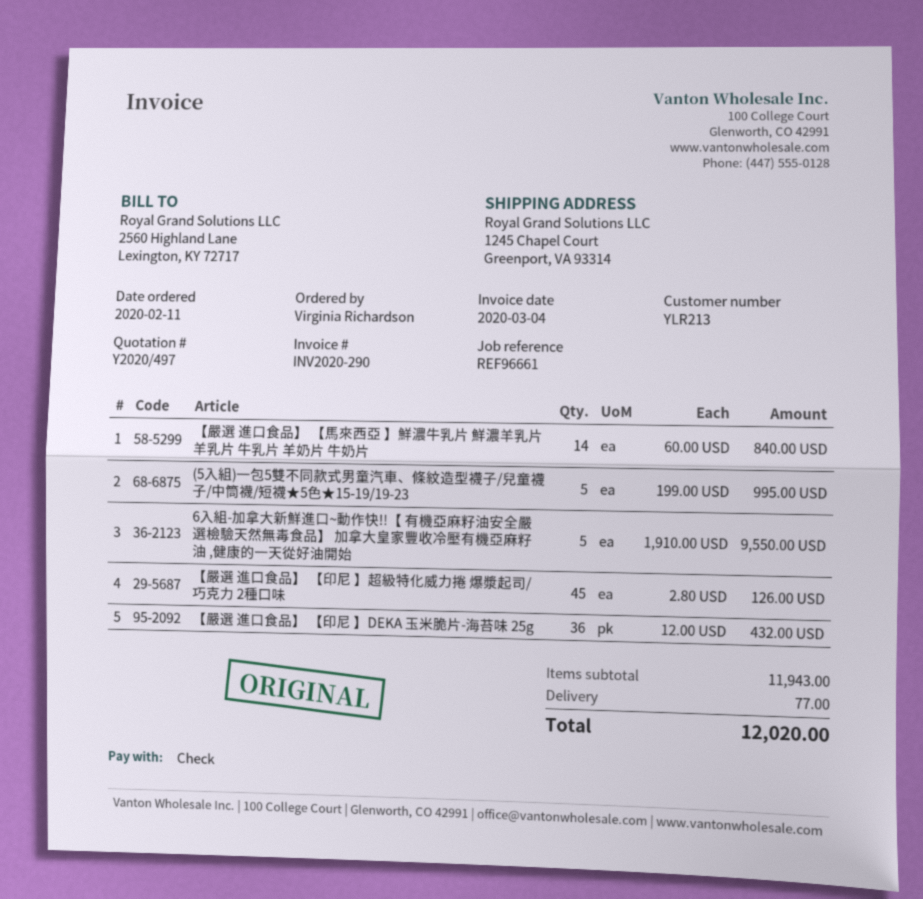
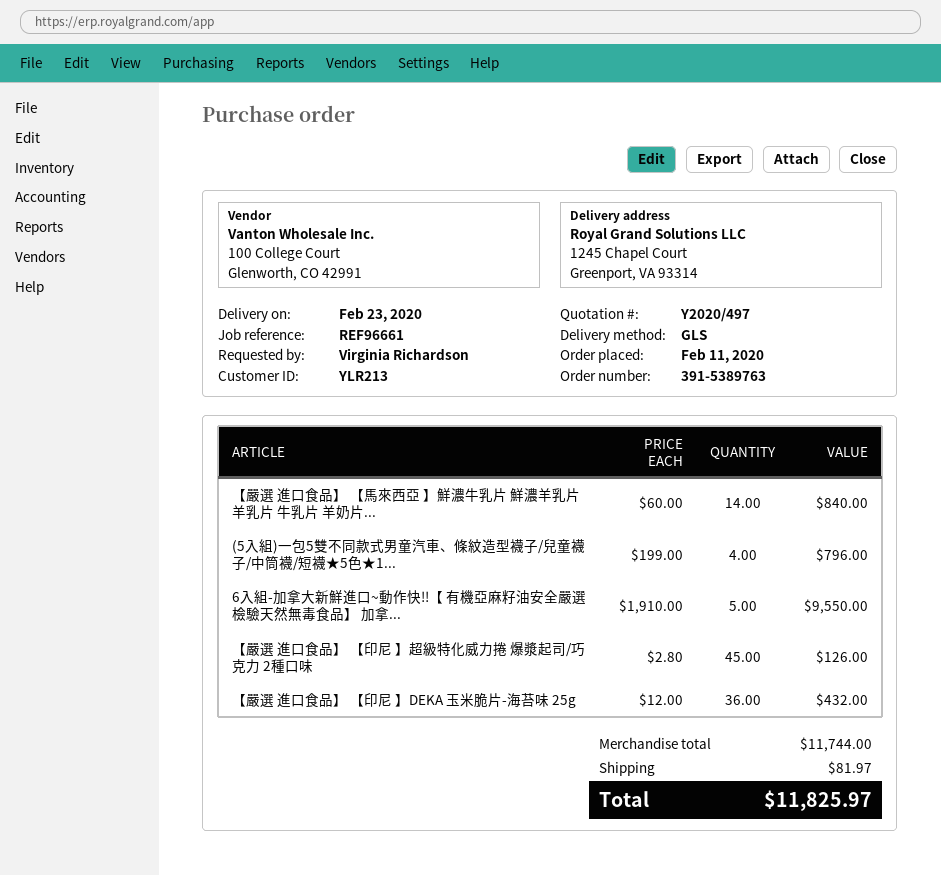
(5入組)一包5雙不同款式男童汽車、條紋造型襪子/兒童襪子/中筒襪/短襪★5色★15-19/19-23: 5 x 199.00 = 995.00 -> 4 x 199.00 = 796.00
subtotal: 11943.00 -> 11744.00
shipping: 77.00 -> 81.97
total: 12020.00 -> 11825.97

